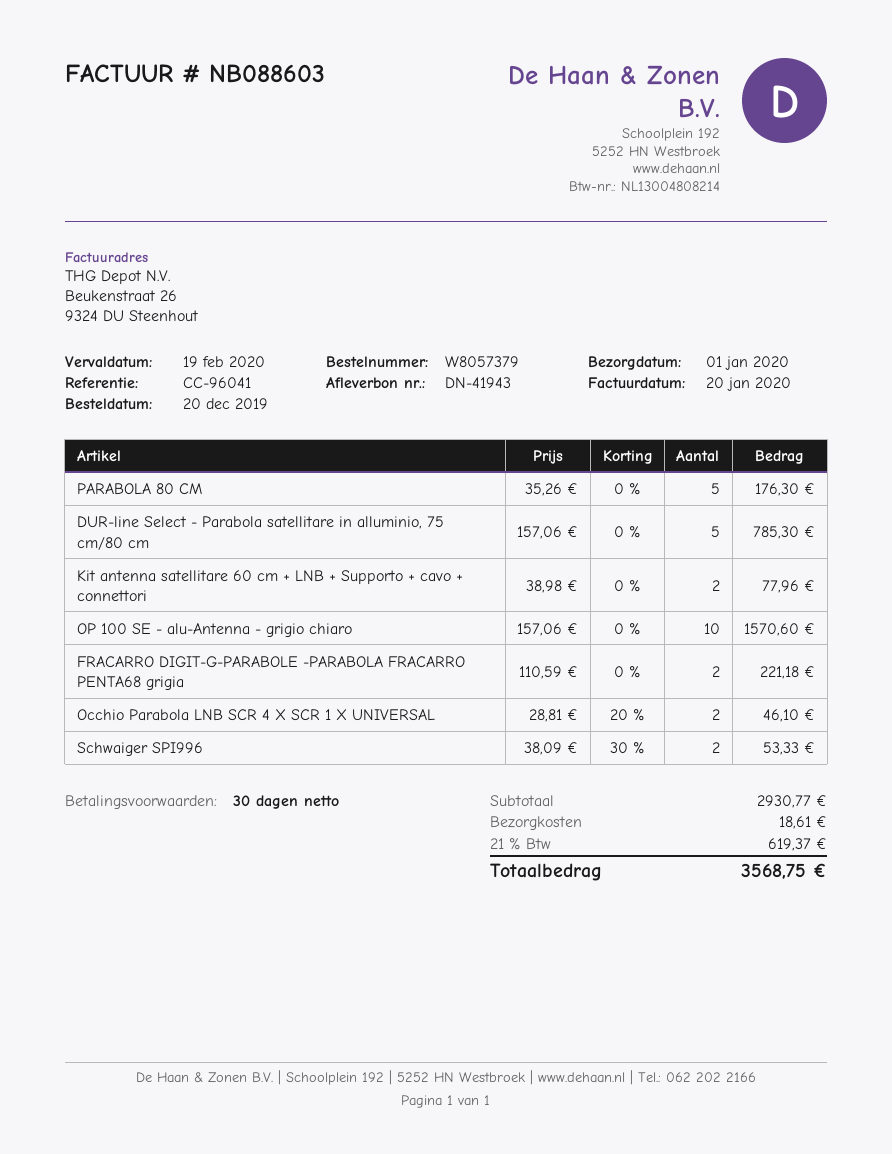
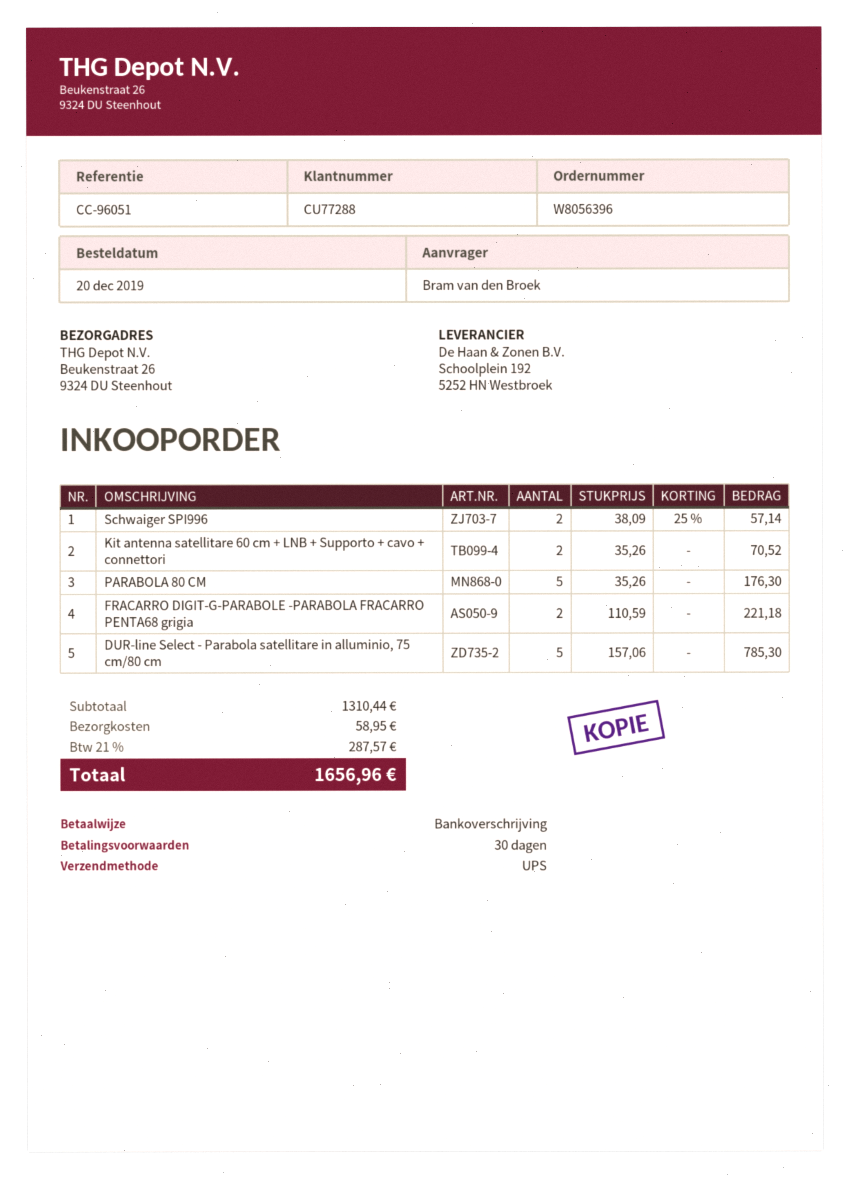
order number: W8057379 -> W8056396
reference: CC-96041 -> CC-96051
Kit antenna satellitare 60 cm + LNB + Supporto + cavo + connettori: 2 x 38.98 = 77.96 -> 2 x 35.26 = 70.52
OP 100 SE - alu-Antenna - grigio chiaro: 10 x 157.06 = 1570.60 -> none
Occhio Parabola LNB SCR 4 X SCR 1 X UNIVERSAL: 2 x 28.81 - 20% = 46.10 -> none
Schwaiger SPI996: 2 x 38.09 - 30% = 53.33 -> 2 x 38.09 - 25% = 57.14
subtotal: 2930.77 -> 1310.44
shipping: 18.61 -> 58.95
tax: 21% = 619.37 -> 21% = 287.57
total: 3568.75 -> 1656.96

